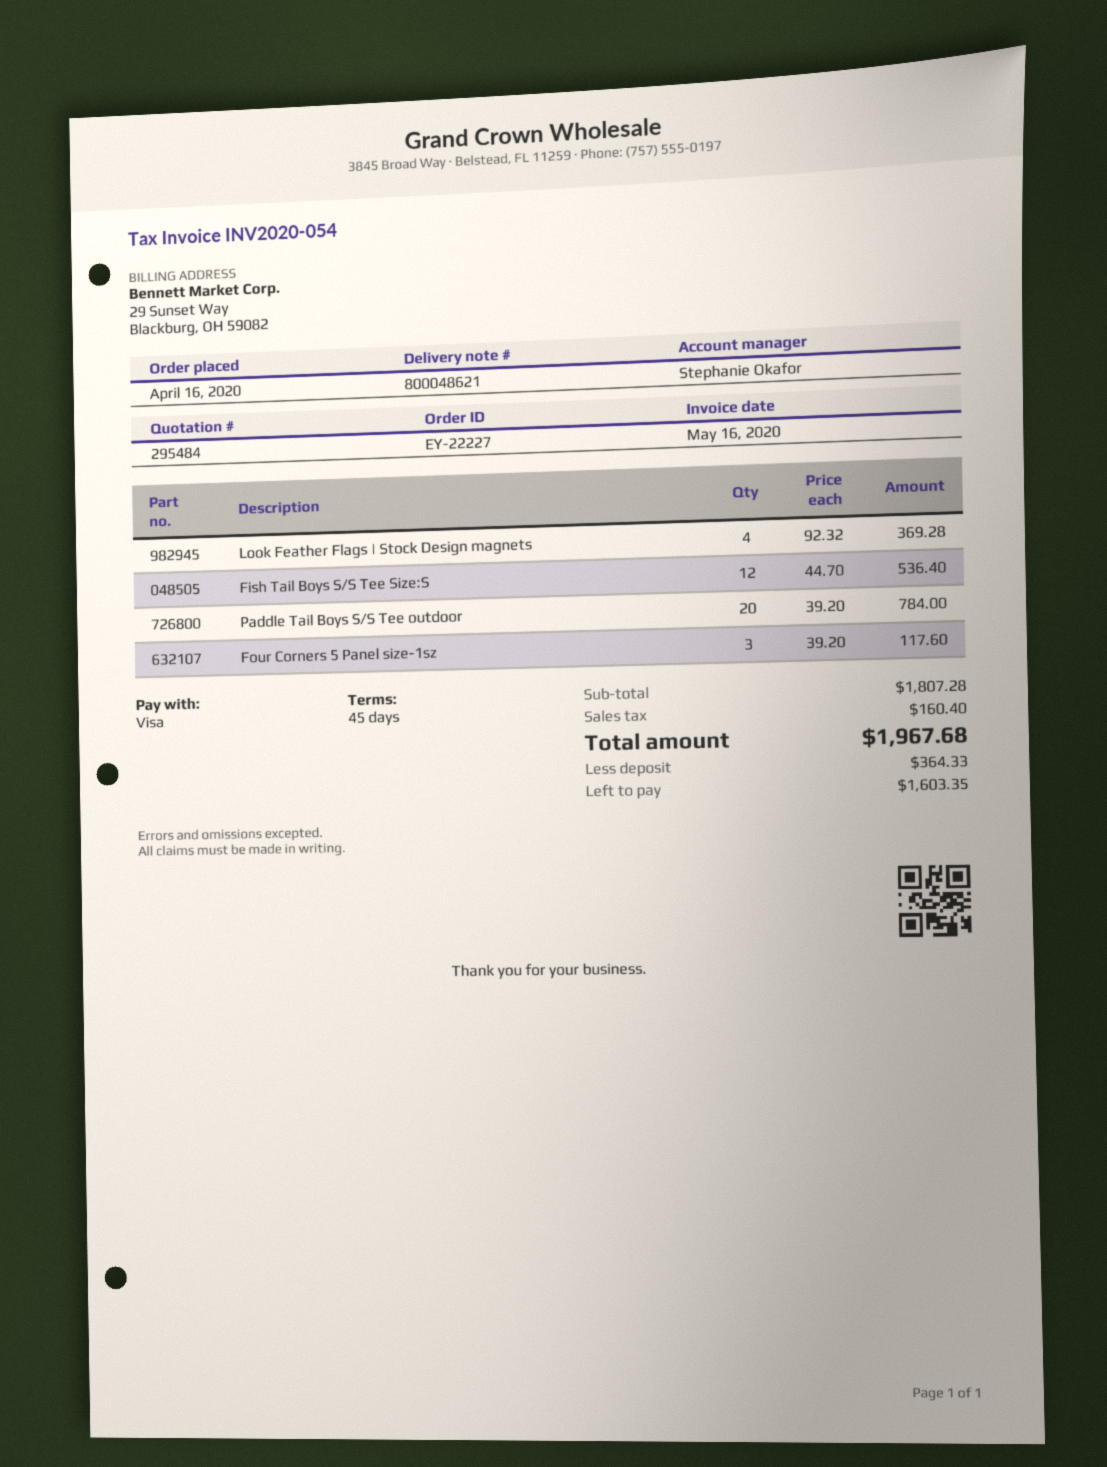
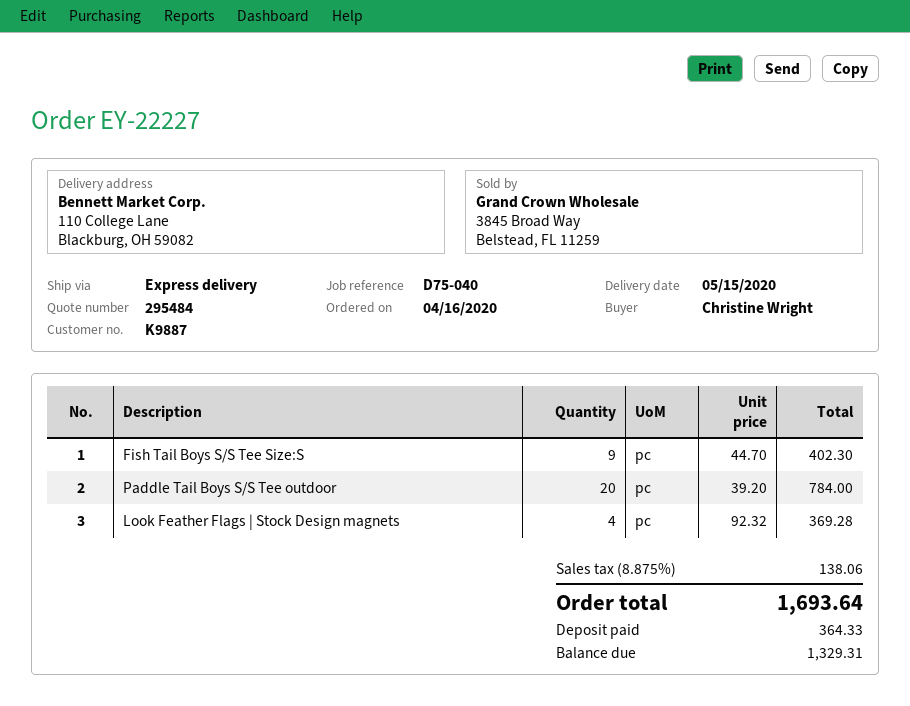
Fish Tail Boys S/S Tee Size:S: 12 x 44.70 = 536.40 -> 9 x 44.70 = 402.30
Four Corners 5 Panel size-1sz: 3 x 39.20 = 117.60 -> none
tax: 160.40 -> 138.06
total: 1967.68 -> 1693.64
balance: 1603.35 -> 1329.31

